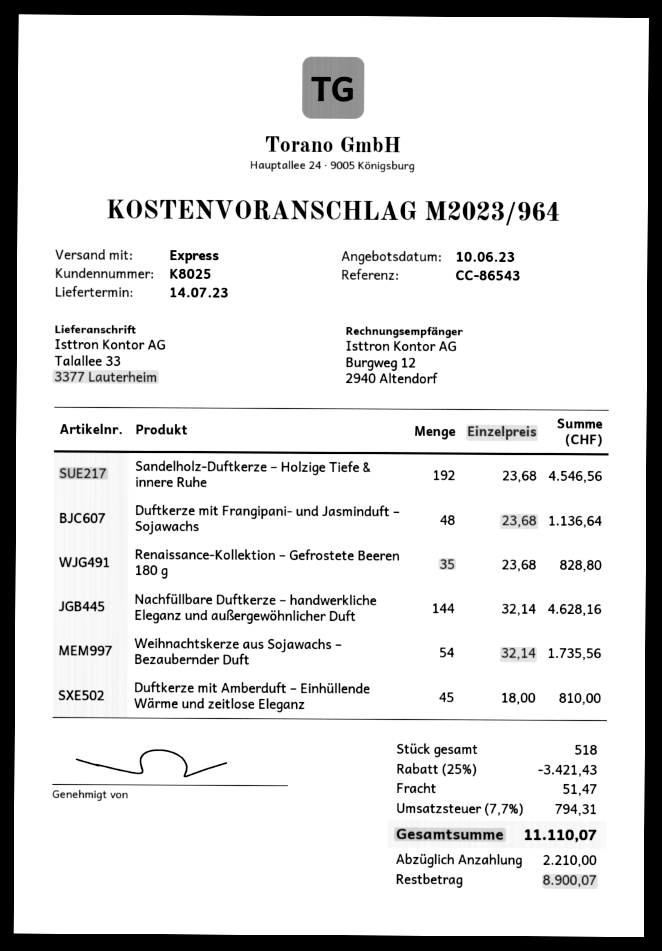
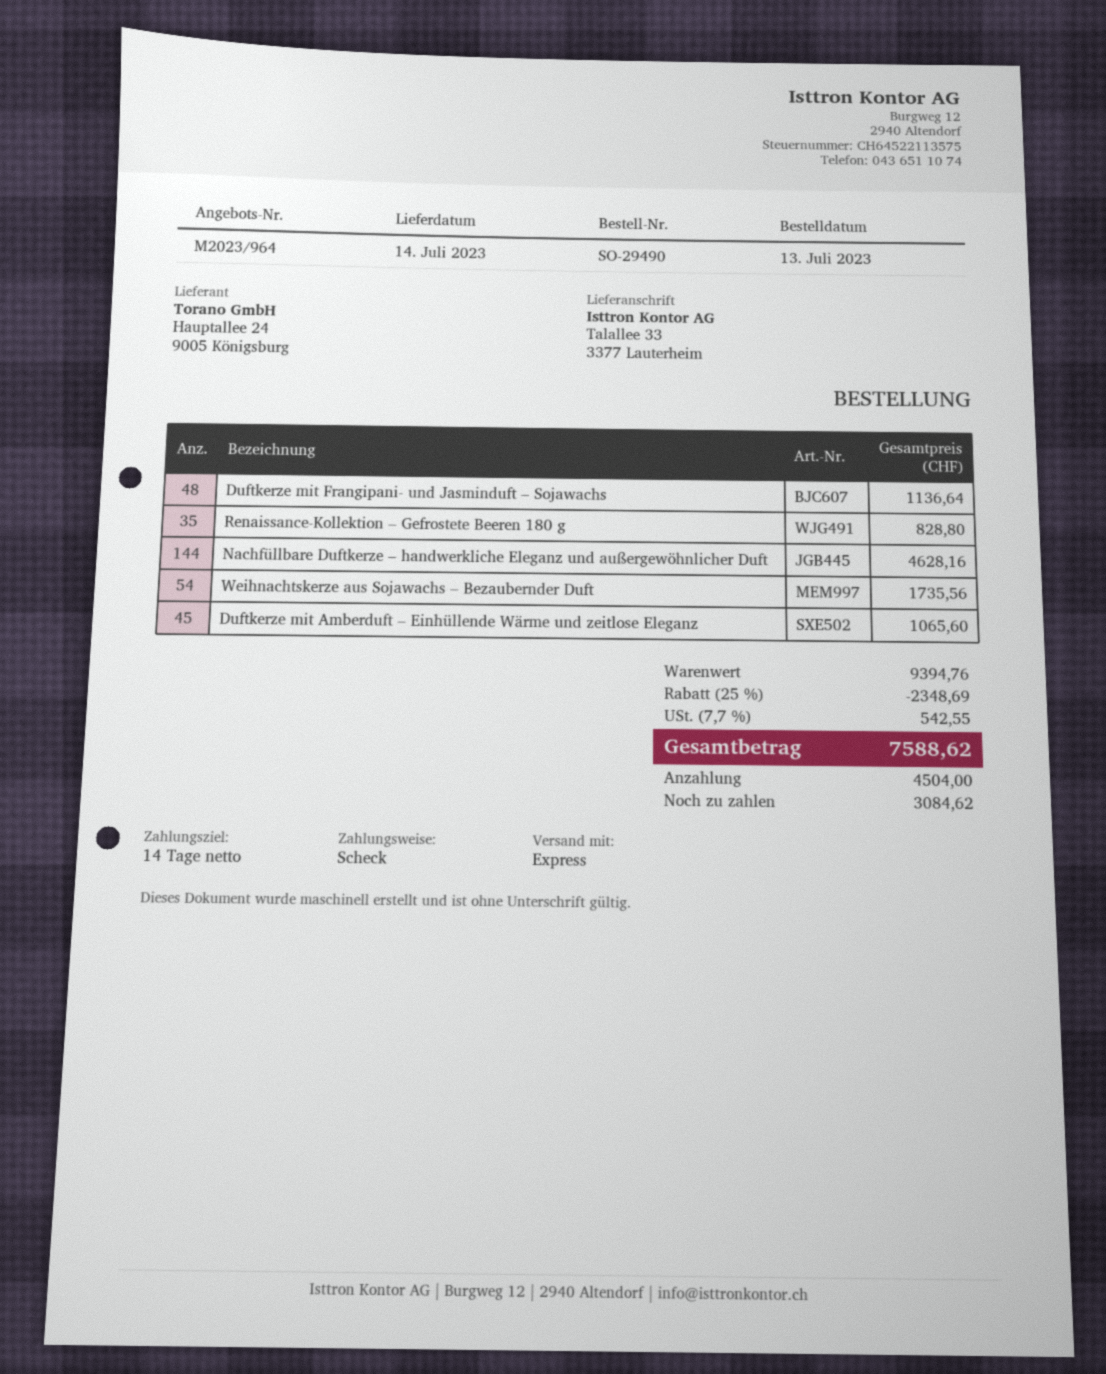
Sandelholz-Duftkerze – Holzige Tiefe & innere Ruhe: 192 for 4546.56 -> none
Duftkerze mit Amberduft – Einhüllende Wärme und zeitlose Eleganz: 45 for 810.00 -> 45 for 1065.60
discount: 25% = 3421.43 -> 25% = 2348.69
shipping: 51.47 -> none
tax: 7.7% = 794.31 -> 7.7% = 542.55
total: 11110.07 -> 7588.62
deposit: 2210.00 -> 4504.00
balance: 8900.07 -> 3084.62

